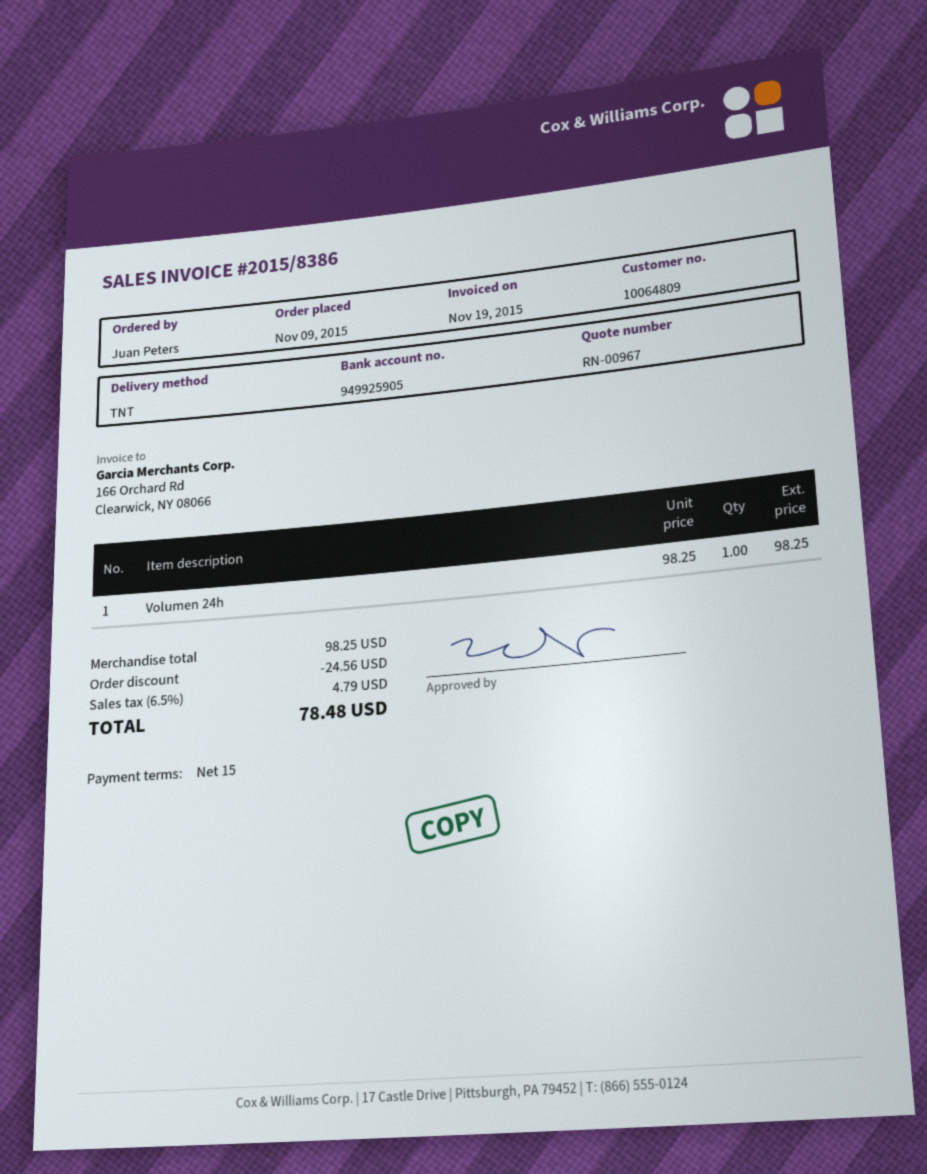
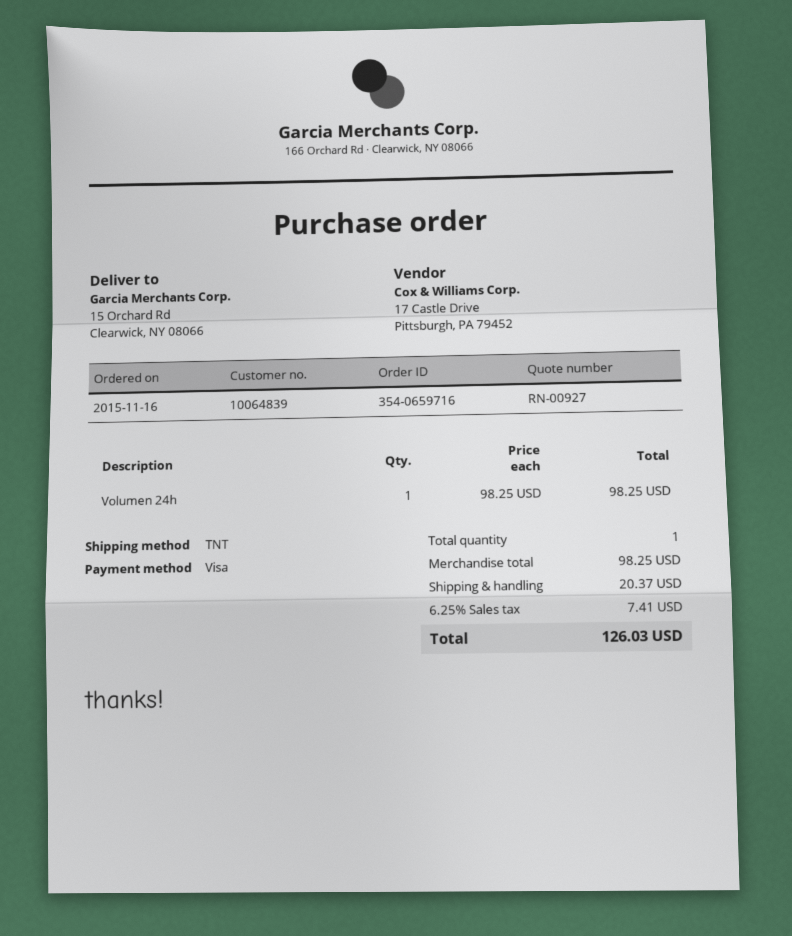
quote number: RN-00967 -> RN-00927
order date: 2015-11-09 -> 2015-11-16
customer number: 10064809 -> 10064839
discount: 24.56 -> none
shipping: none -> 20.37
tax: 6.5% = 4.79 -> 6.25% = 7.41
total: 78.48 -> 126.03

